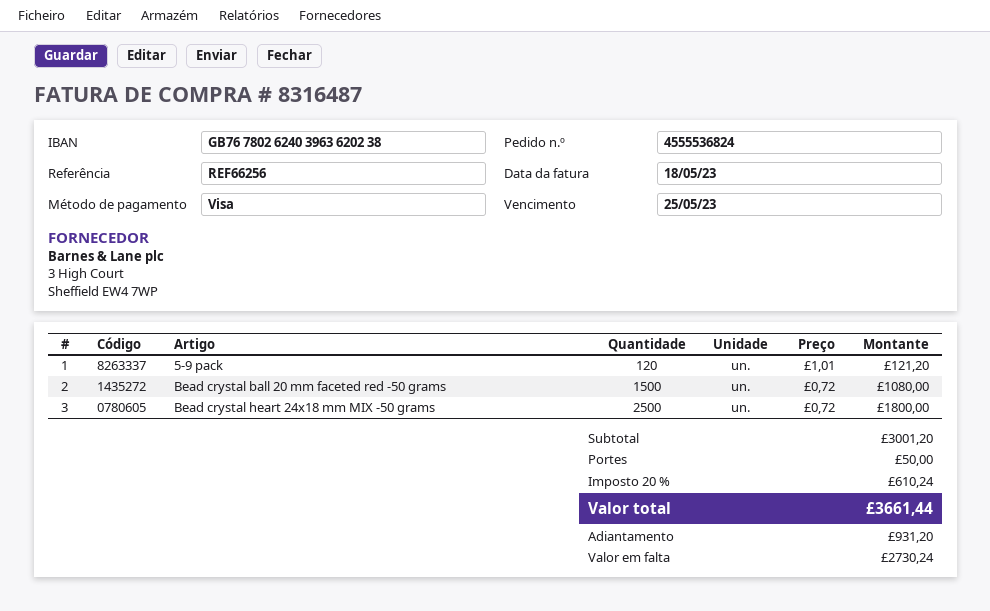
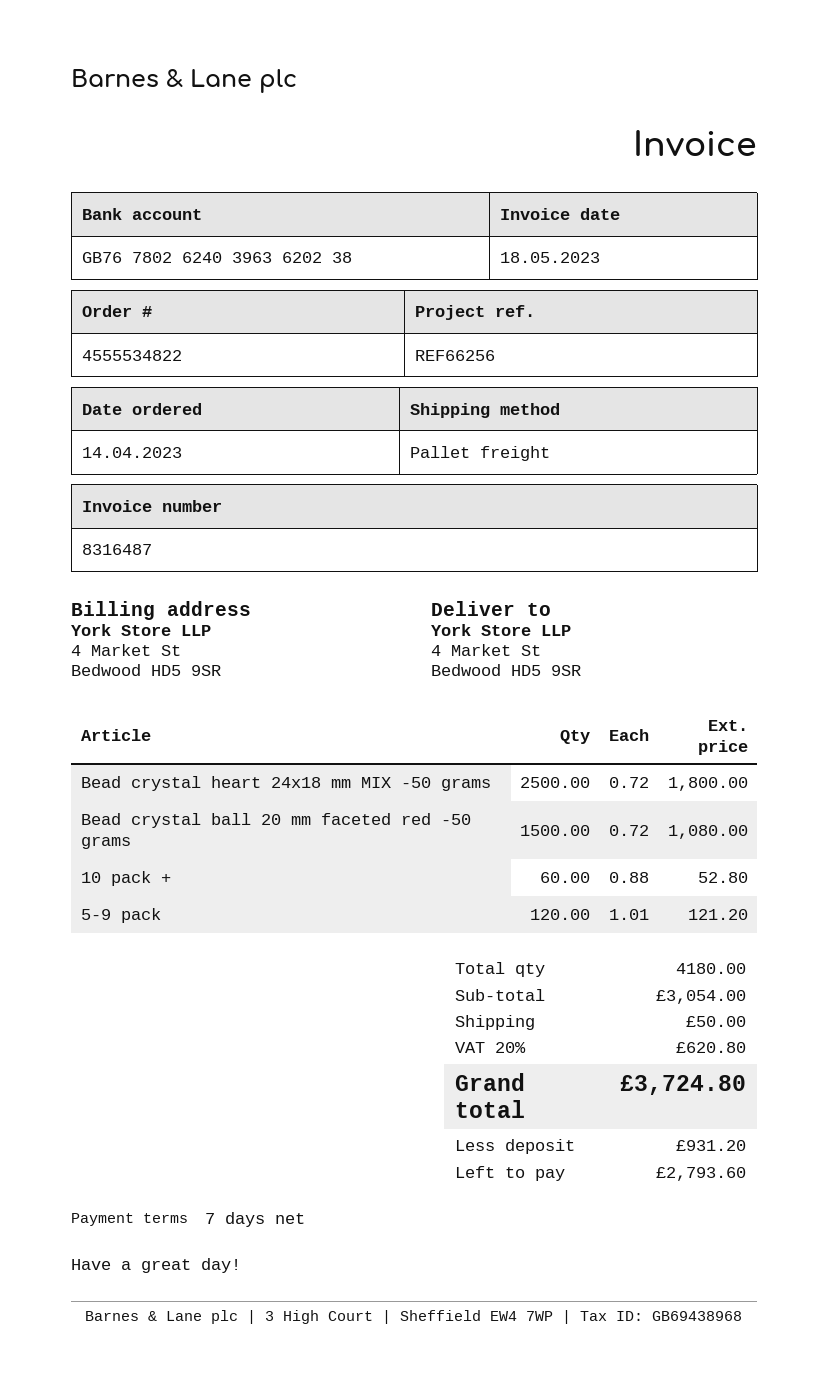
order number: 4555536824 -> 4555534822
10 pack +: none -> 60 x 0.88 = 52.80
subtotal: 3001.20 -> 3054.00
tax: 20% = 610.24 -> 20% = 620.80
total: 3661.44 -> 3724.80
balance: 2730.24 -> 2793.60

